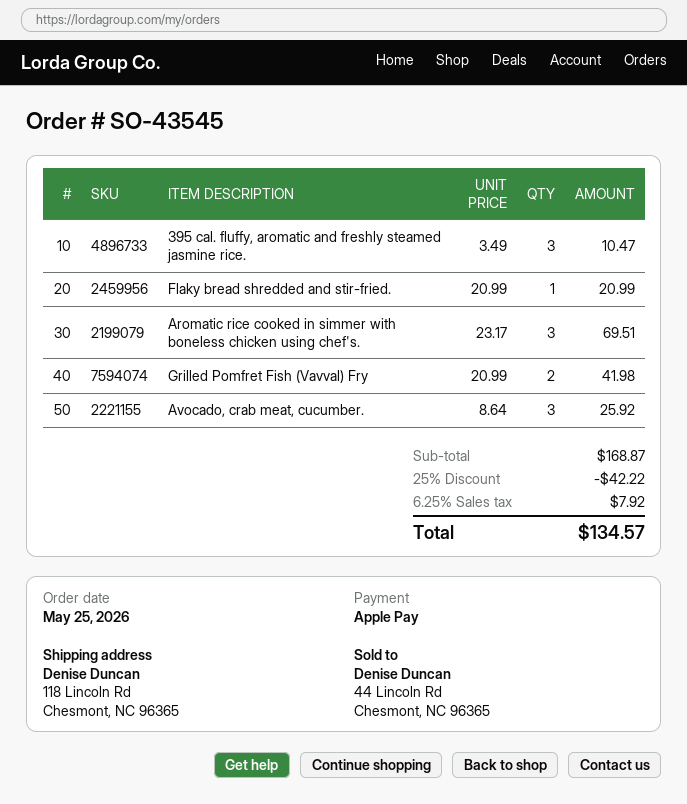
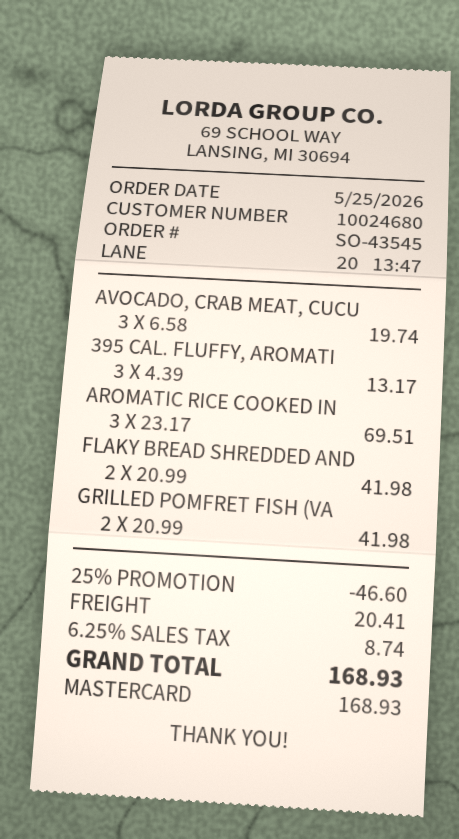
payment method: Apple Pay -> Mastercard
395 cal. fluffy, aromatic and freshly steamed jasmine rice.: 3 x 3.49 = 10.47 -> 3 x 4.39 = 13.17
Flaky bread shredded and stir-fried.: 1 x 20.99 = 20.99 -> 2 x 20.99 = 41.98
Avocado, crab meat, cucumber.: 3 x 8.64 = 25.92 -> 3 x 6.58 = 19.74
discount: 25% = 42.22 -> 25% = 46.60
shipping: none -> 20.41
tax: 6.25% = 7.92 -> 6.25% = 8.74
total: 134.57 -> 168.93

